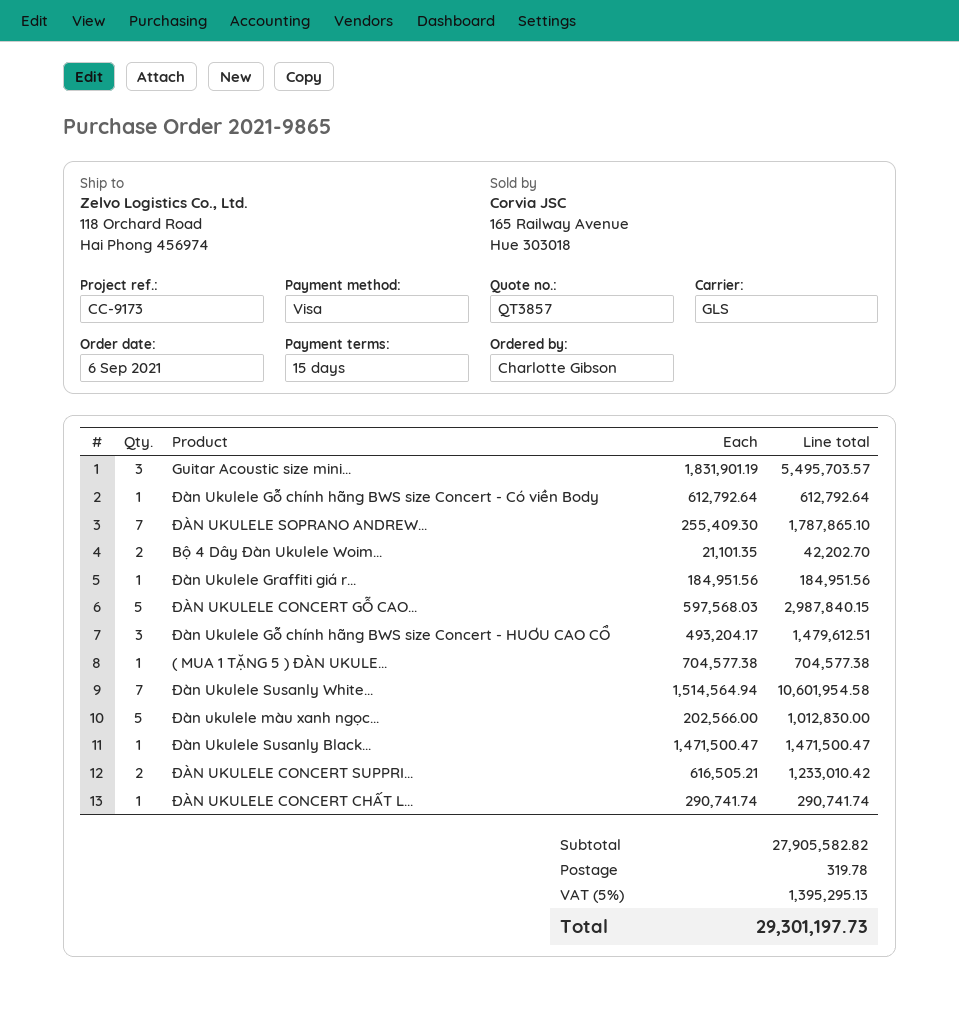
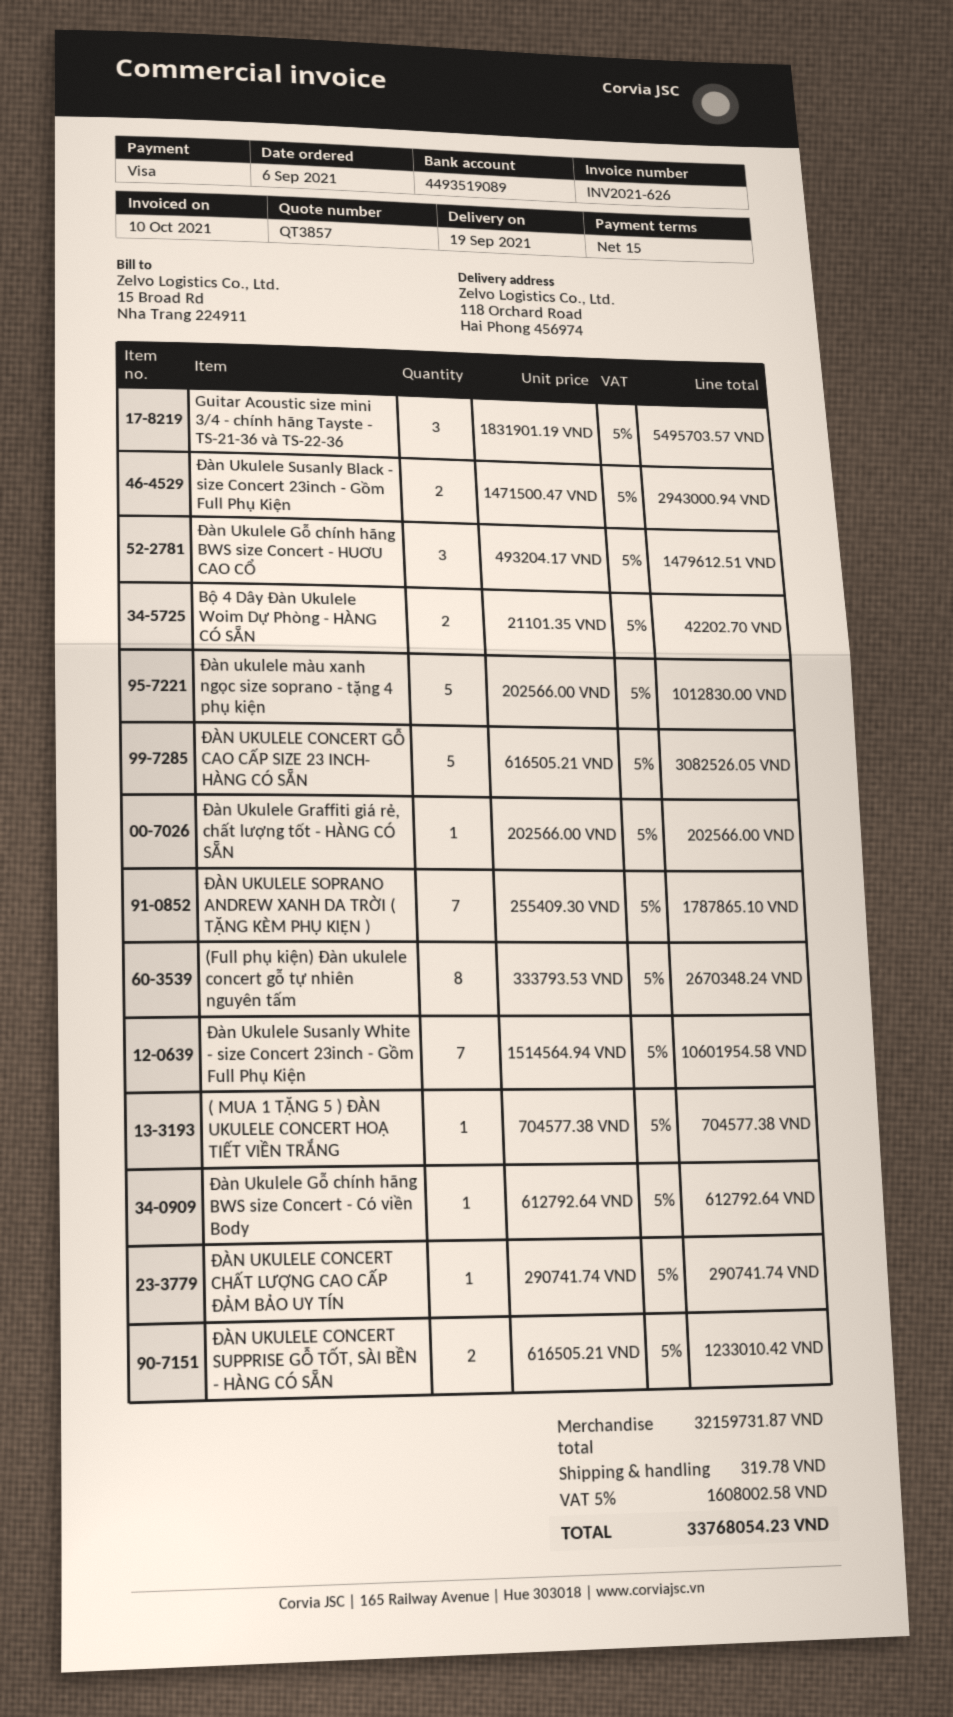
Đàn Ukulele Graffiti giá r...: 1 x 184951.56 = 184951.56 -> 1 x 202566.00 = 202566.00
ĐÀN UKULELE CONCERT GỖ CAO...: 5 x 597568.03 = 2987840.15 -> 5 x 616505.21 = 3082526.05
Đàn Ukulele Susanly Black...: 1 x 1471500.47 = 1471500.47 -> 2 x 1471500.47 = 2943000.94
(Full phụ kiện) Đàn ukulele concert gỗ tự nhiên nguyên tấm: none -> 8 x 333793.53 = 2670348.24
subtotal: 27905582.82 -> 32159731.87
tax: 5% = 1395295.13 -> 5% = 1608002.58
total: 29301197.73 -> 33768054.23

